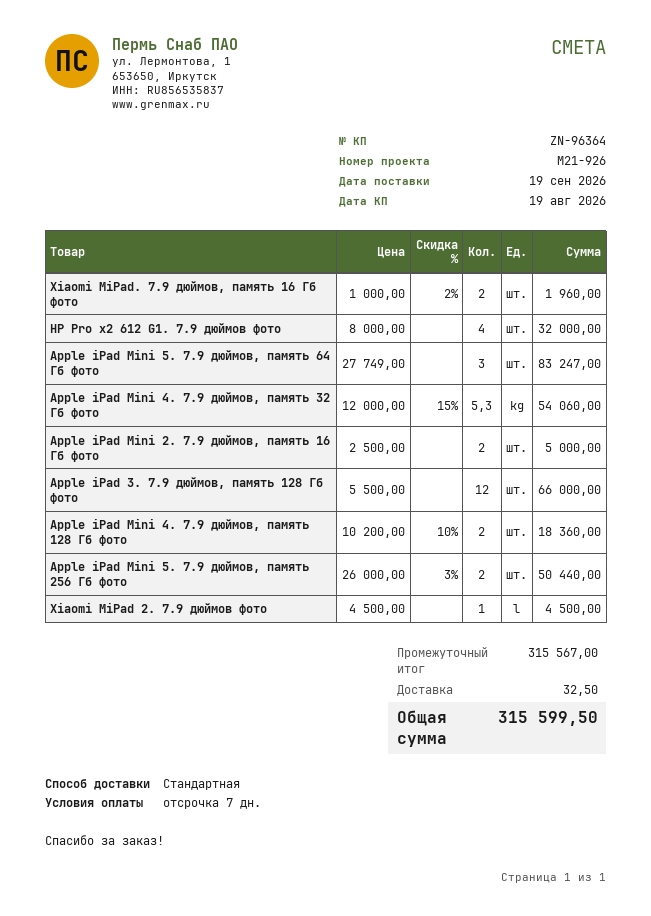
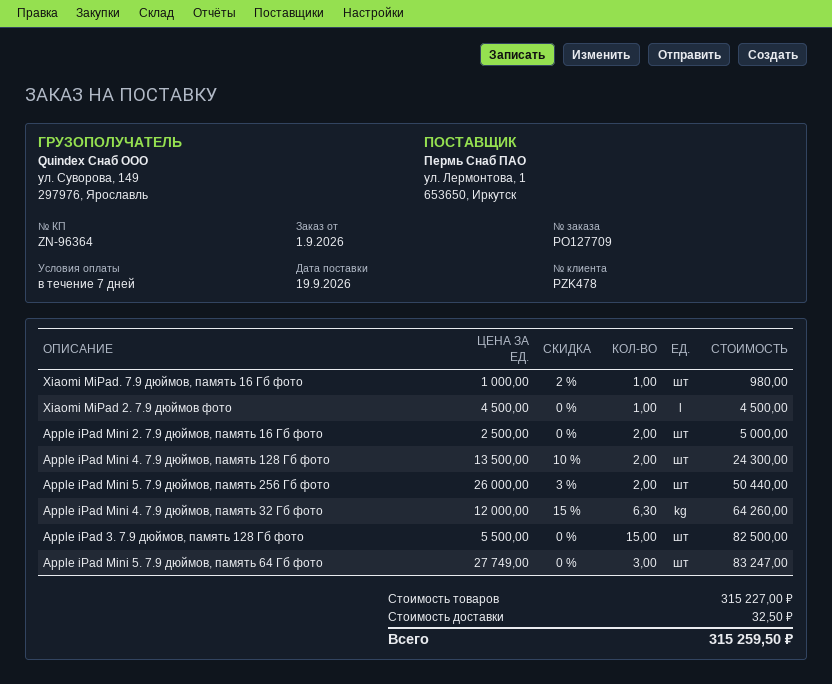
Xiaomi MiPad. 7.9 дюймов, память 16 Гб фото: 2 x 1000.00 - 2% = 1960.00 -> 1 x 1000.00 - 2% = 980.00
HP Pro x2 612 G1. 7.9 дюймов фото: 4 x 8000.00 = 32000.00 -> none
Apple iPad Mini 4. 7.9 дюймов, память 32 Гб фото: 5.3 x 12000.00 - 15% = 54060.00 -> 6.3 x 12000.00 - 15% = 64260.00
Apple iPad 3. 7.9 дюймов, память 128 Гб фото: 12 x 5500.00 = 66000.00 -> 15 x 5500.00 = 82500.00
Apple iPad Mini 4. 7.9 дюймов, память 128 Гб фото: 2 x 10200.00 - 10% = 18360.00 -> 2 x 13500.00 - 10% = 24300.00
subtotal: 315567.00 -> 315227.00
total: 315599.50 -> 315259.50

